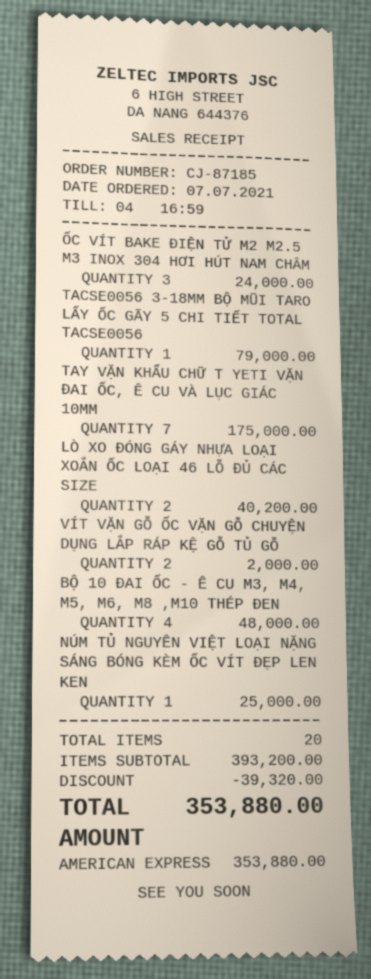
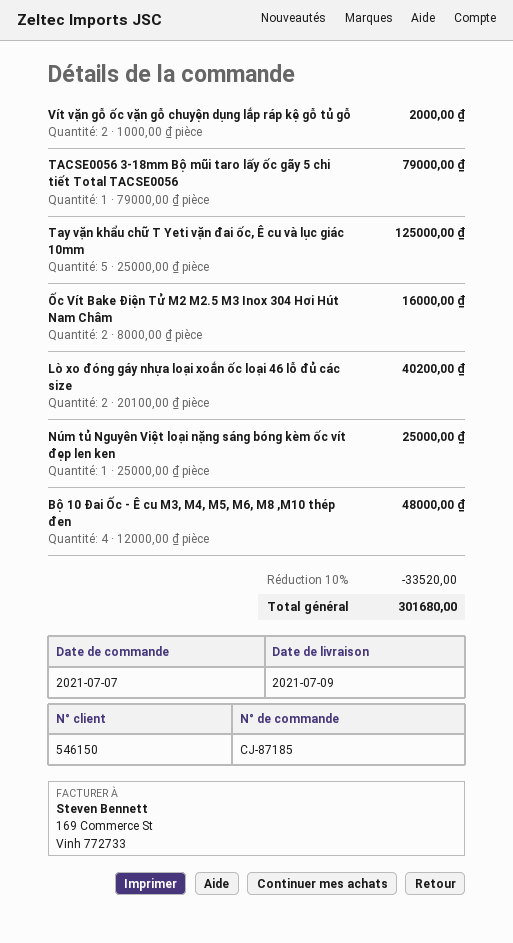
ỐC VÍT BAKE ĐIỆN TỬ M2 M2.5 M3 INOX 304 HƠI HÚT NAM CHÂM: 3 for 24000.00 -> 2 for 16000.00
TAY VẶN KHẨU CHỮ T YETI VẶN ĐAI ỐC, Ê CU VÀ LỤC GIÁC 10MM: 7 for 175000.00 -> 5 for 125000.00
discount: 39320.00 -> 33520.00
total: 353880.00 -> 301680.00

